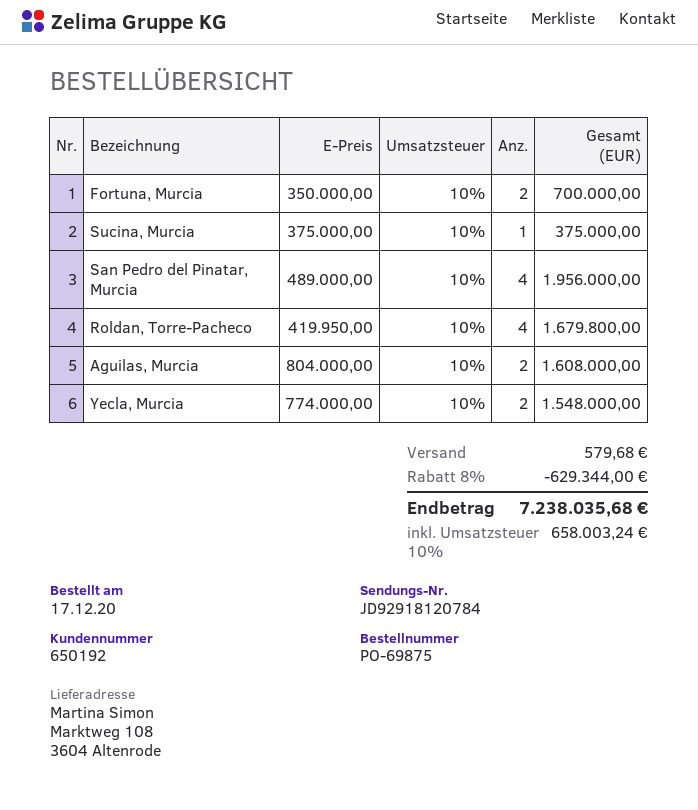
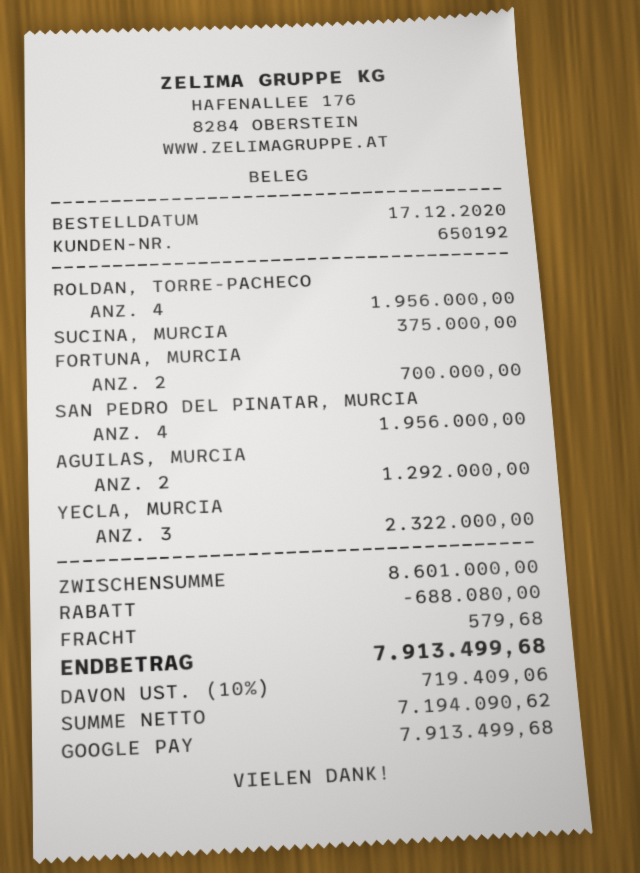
Roldan, Torre-Pacheco: 4 for 1679800.00 -> 4 for 1956000.00
Aguilas, Murcia: 2 for 1608000.00 -> 2 for 1292000.00
Yecla, Murcia: 2 for 1548000.00 -> 3 for 2322000.00
discount: 629344.00 -> 688080.00
tax: 10% = 658003.24 -> 10% = 719409.06
total: 7238035.68 -> 7913499.68

